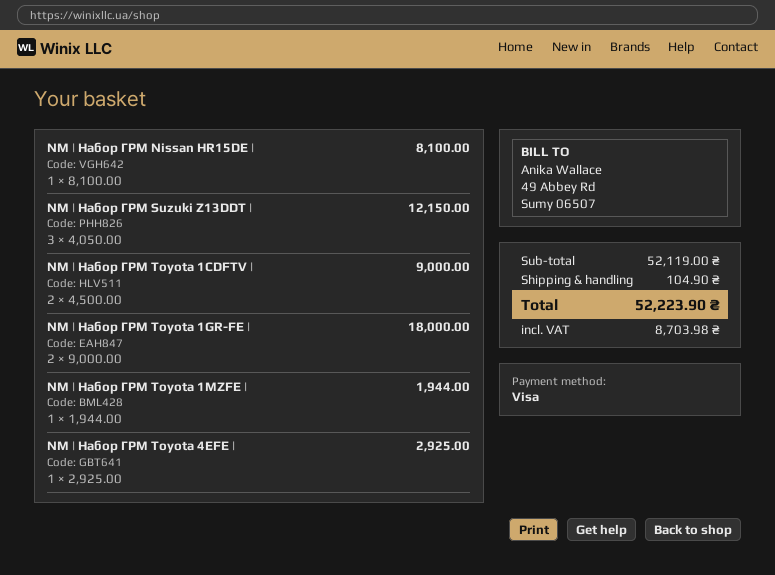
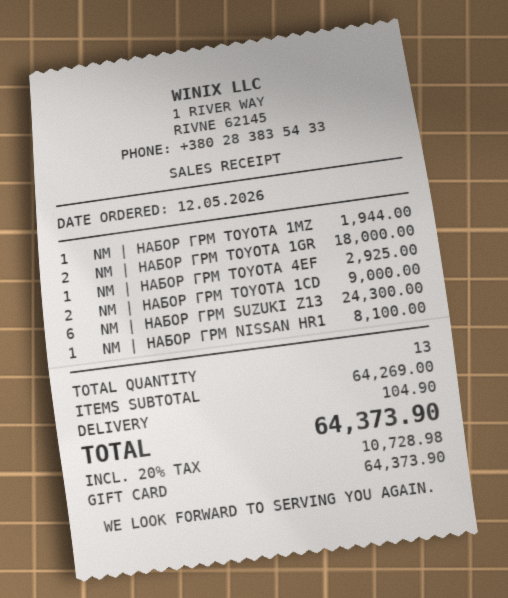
payment method: Visa -> gift card
NM | Набор ГРМ Suzuki Z13DDT |: 3 for 12150.00 -> 6 for 24300.00
subtotal: 52119.00 -> 64269.00
tax: 8703.98 -> 10728.98
total: 52223.90 -> 64373.90

